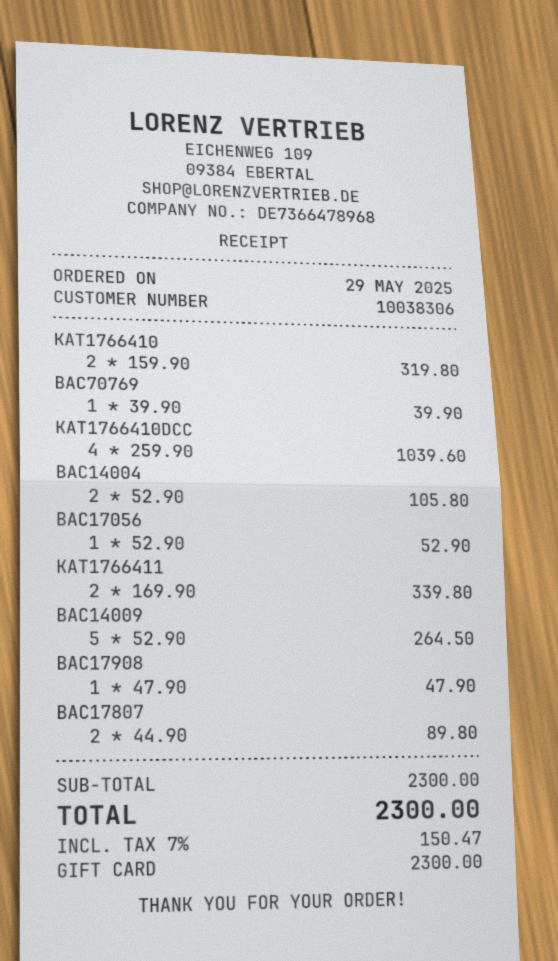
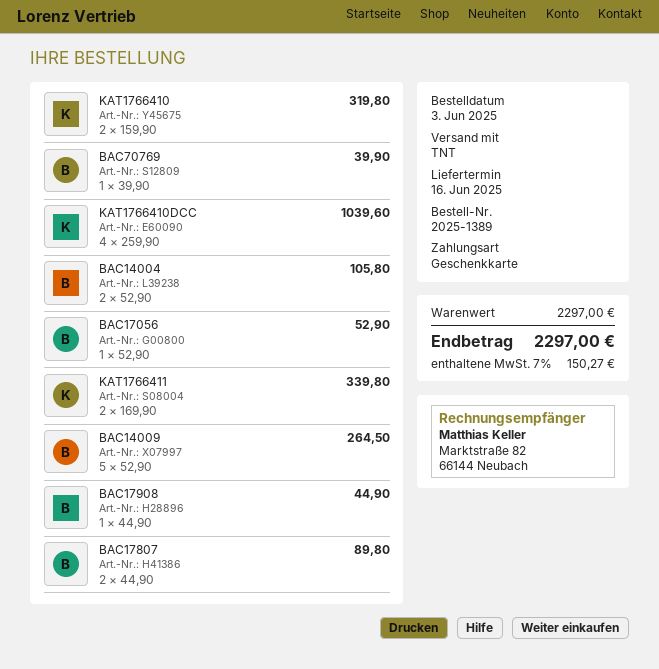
order date: 2025-05-29 -> 2025-06-03
BAC17908: 1 x 47.90 = 47.90 -> 1 x 44.90 = 44.90
subtotal: 2300.00 -> 2297.00
tax: 7% = 150.47 -> 7% = 150.27
total: 2300.00 -> 2297.00

